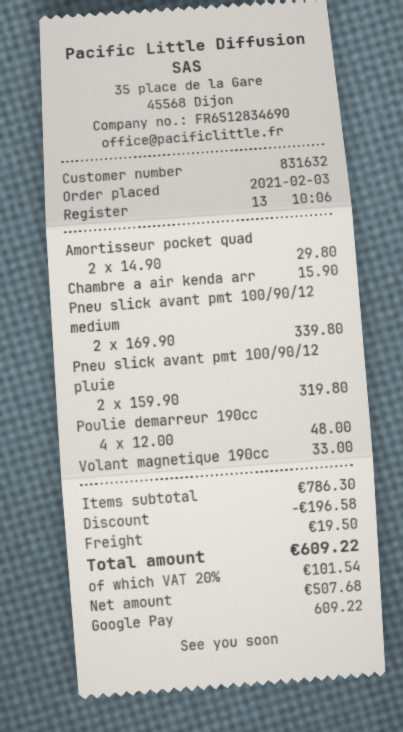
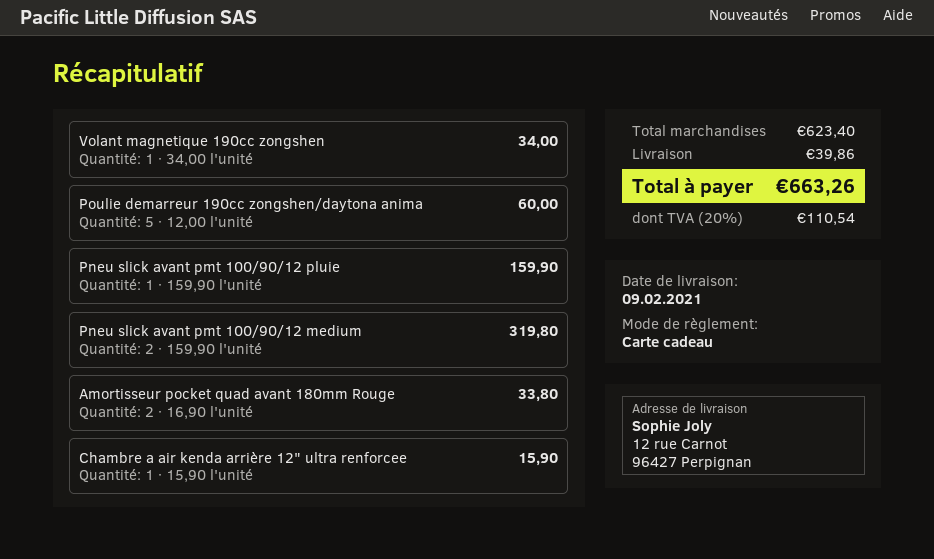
payment method: Google Pay -> gift card
Amortisseur pocket quad: 2 x 14.90 = 29.80 -> 2 x 16.90 = 33.80
Pneu slick avant pmt 100/90/12 medium: 2 x 169.90 = 339.80 -> 2 x 159.90 = 319.80
Pneu slick avant pmt 100/90/12 pluie: 2 x 159.90 = 319.80 -> 1 x 159.90 = 159.90
Poulie demarreur 190cc: 4 x 12.00 = 48.00 -> 5 x 12.00 = 60.00
Volant magnetique 190cc: 1 x 33.00 = 33.00 -> 1 x 34.00 = 34.00
subtotal: 786.30 -> 623.40
discount: 196.58 -> none
shipping: 19.50 -> 39.86
tax: 20% = 101.54 -> 20% = 110.54
total: 609.22 -> 663.26

